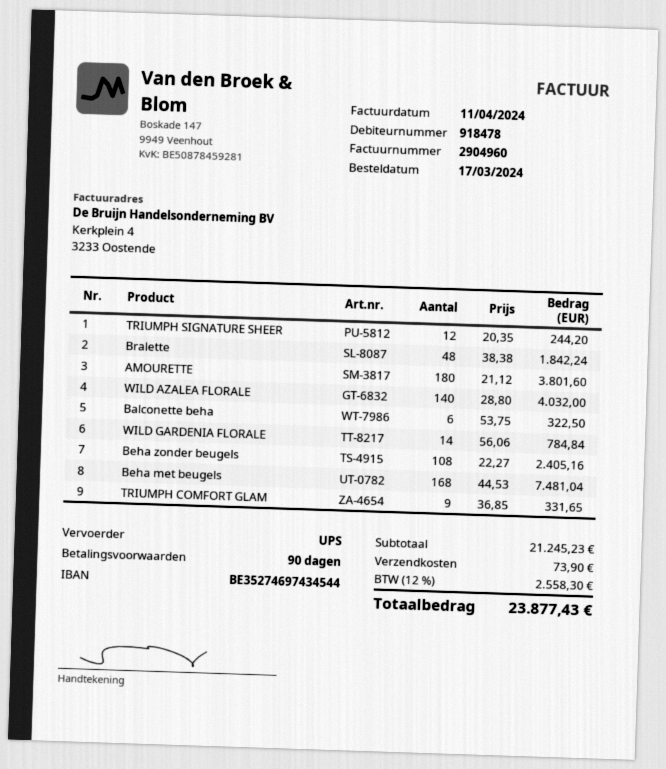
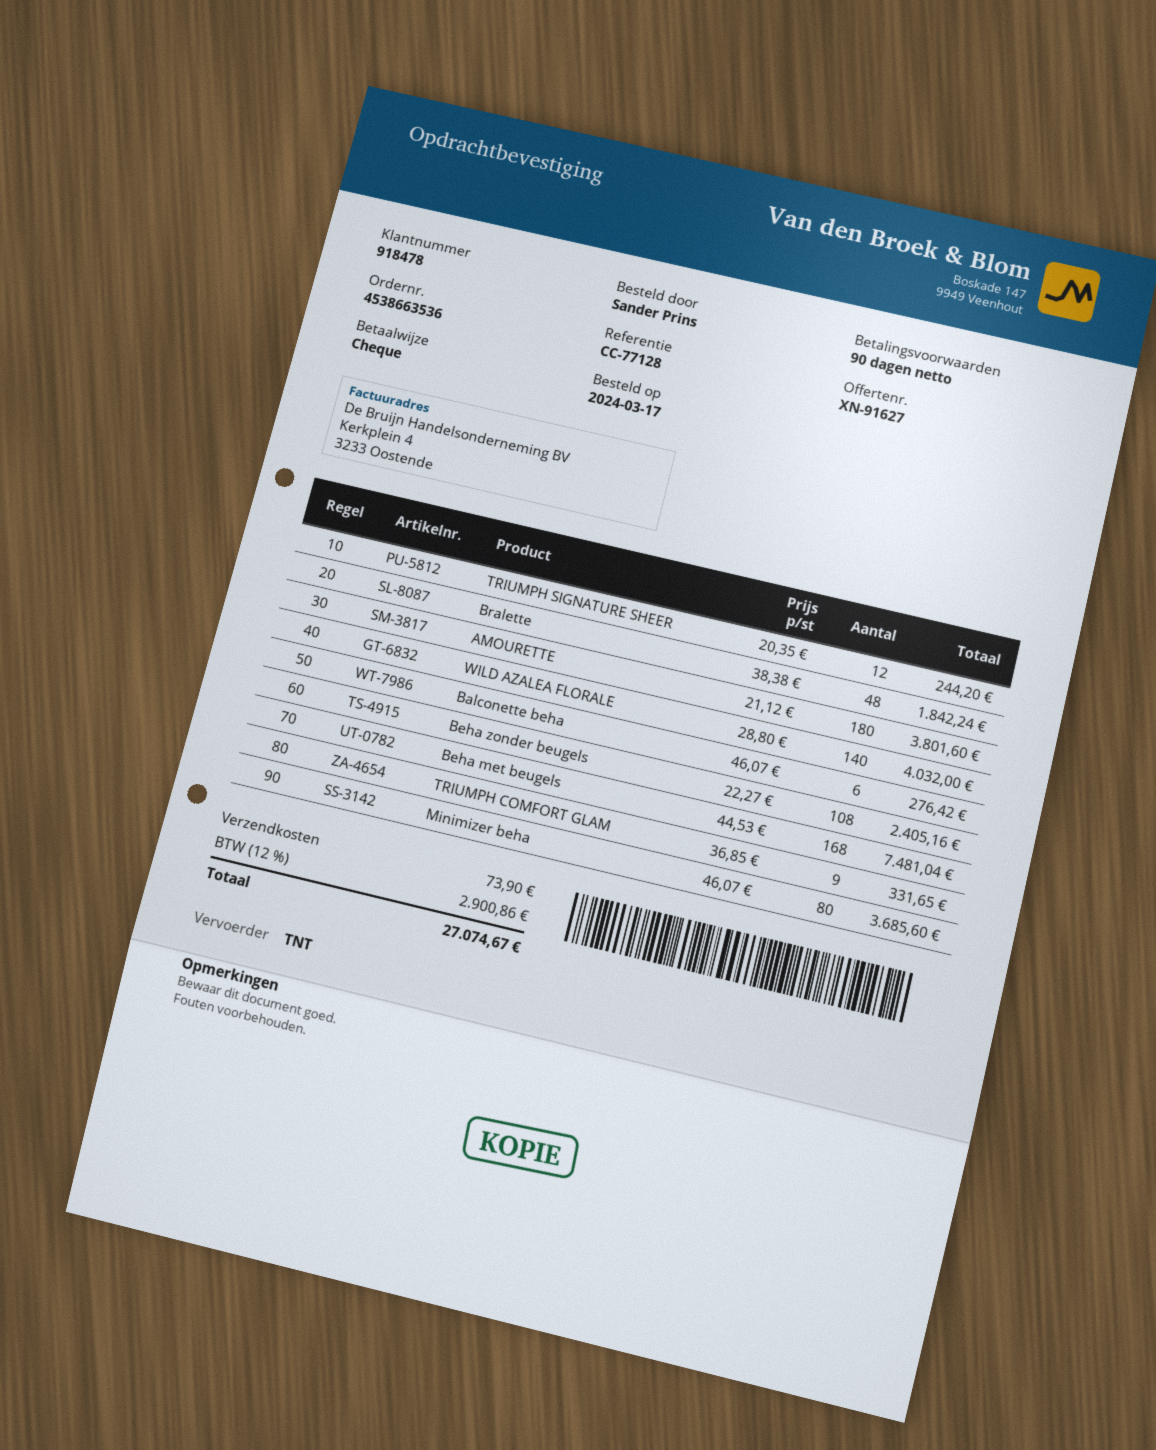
shipping method: UPS -> TNT
Balconette beha: 6 x 53.75 = 322.50 -> 6 x 46.07 = 276.42
WILD GARDENIA FLORALE: 14 x 56.06 = 784.84 -> none
Minimizer beha: none -> 80 x 46.07 = 3685.60
tax: 12% = 2558.30 -> 12% = 2900.86
total: 23877.43 -> 27074.67

